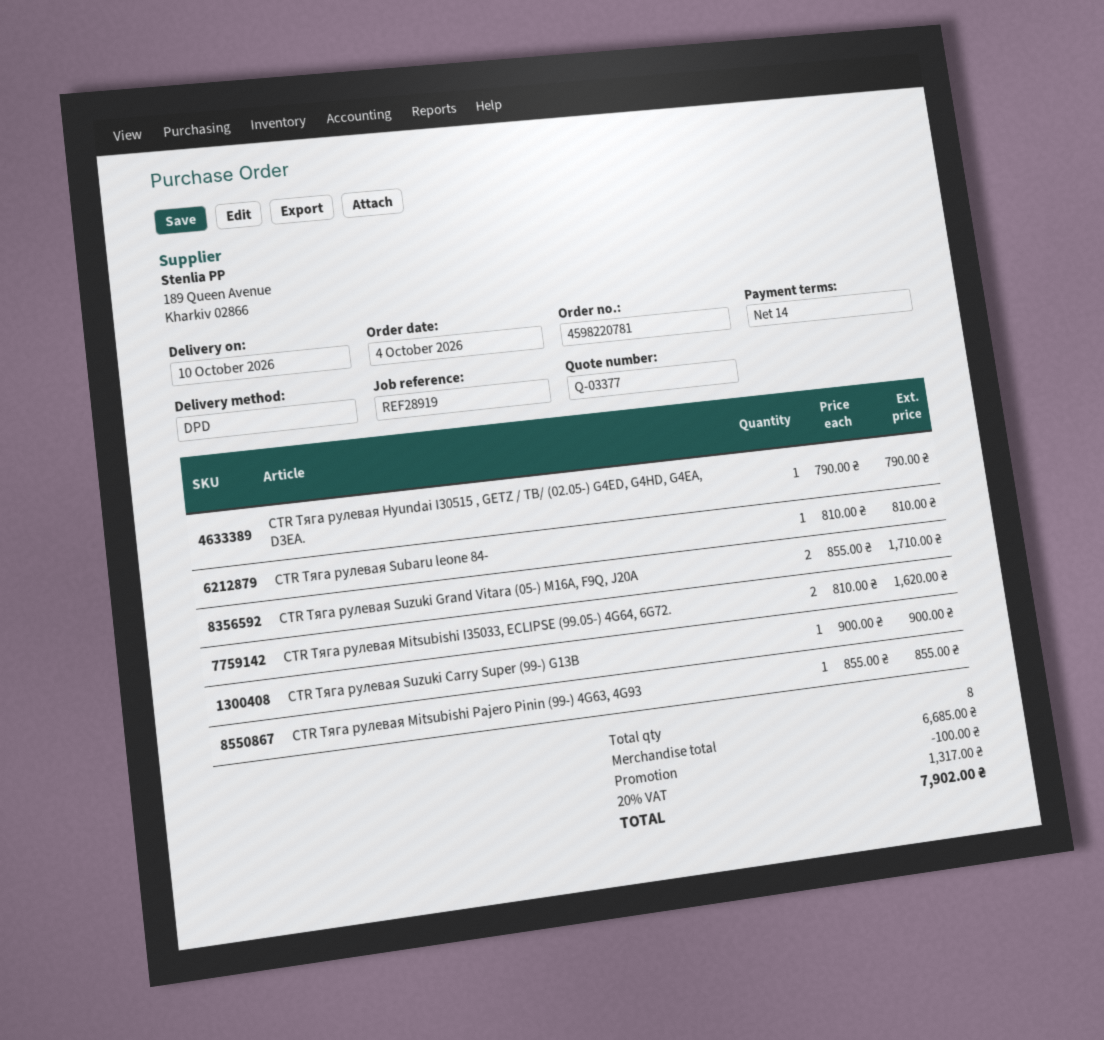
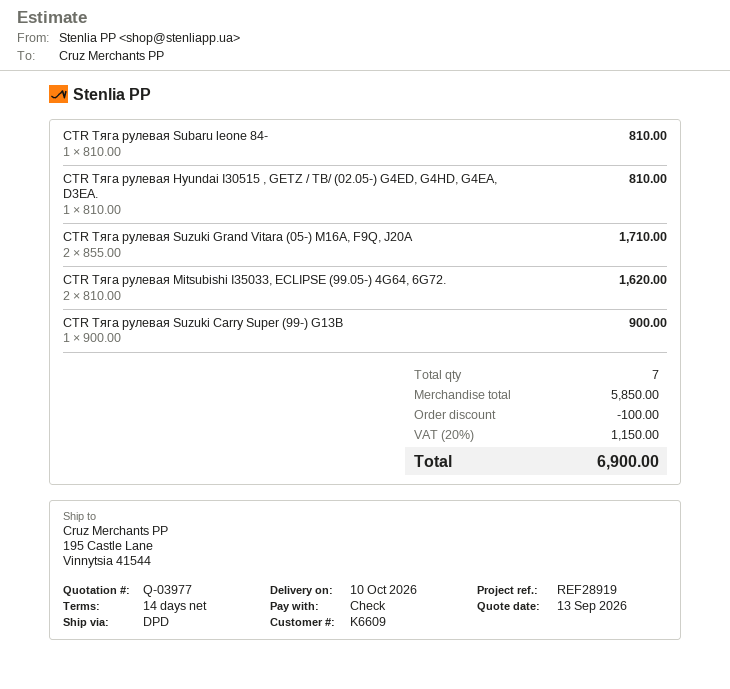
quote number: Q-03377 -> Q-03977
CTR Тяга рулевая Hyundai I30515 , GETZ / TB/ (02.05-) G4ED, G4HD, G4EA, D3EA.: 1 x 790.00 = 790.00 -> 1 x 810.00 = 810.00
CTR Тяга рулевая Mitsubishi Pajero Pinin (99-) 4G63, 4G93: 1 x 855.00 = 855.00 -> none
total quantity: 8 -> 7
subtotal: 6685.00 -> 5850.00
tax: 20% = 1317.00 -> 20% = 1150.00
total: 7902.00 -> 6900.00

